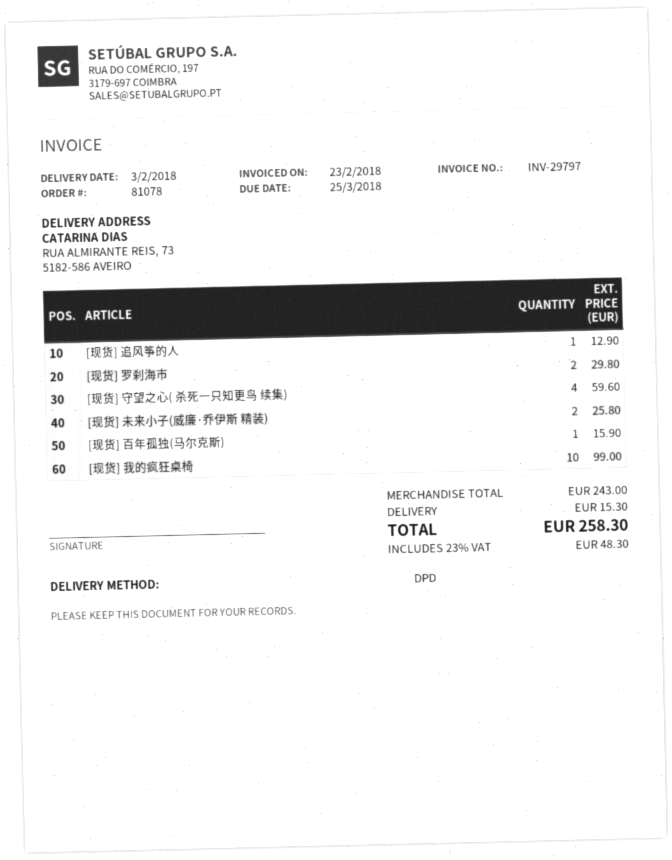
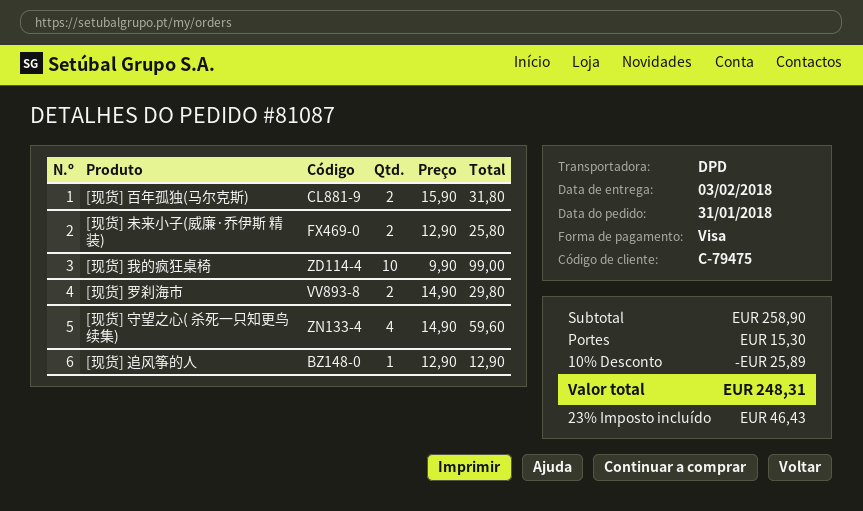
order number: 81078 -> 81087
[现货] 百年孤独(马尔克斯): 1 for 15.90 -> 2 for 31.80
subtotal: 243.00 -> 258.90
discount: none -> 10% = 25.89
tax: 23% = 48.30 -> 23% = 46.43
total: 258.30 -> 248.31

